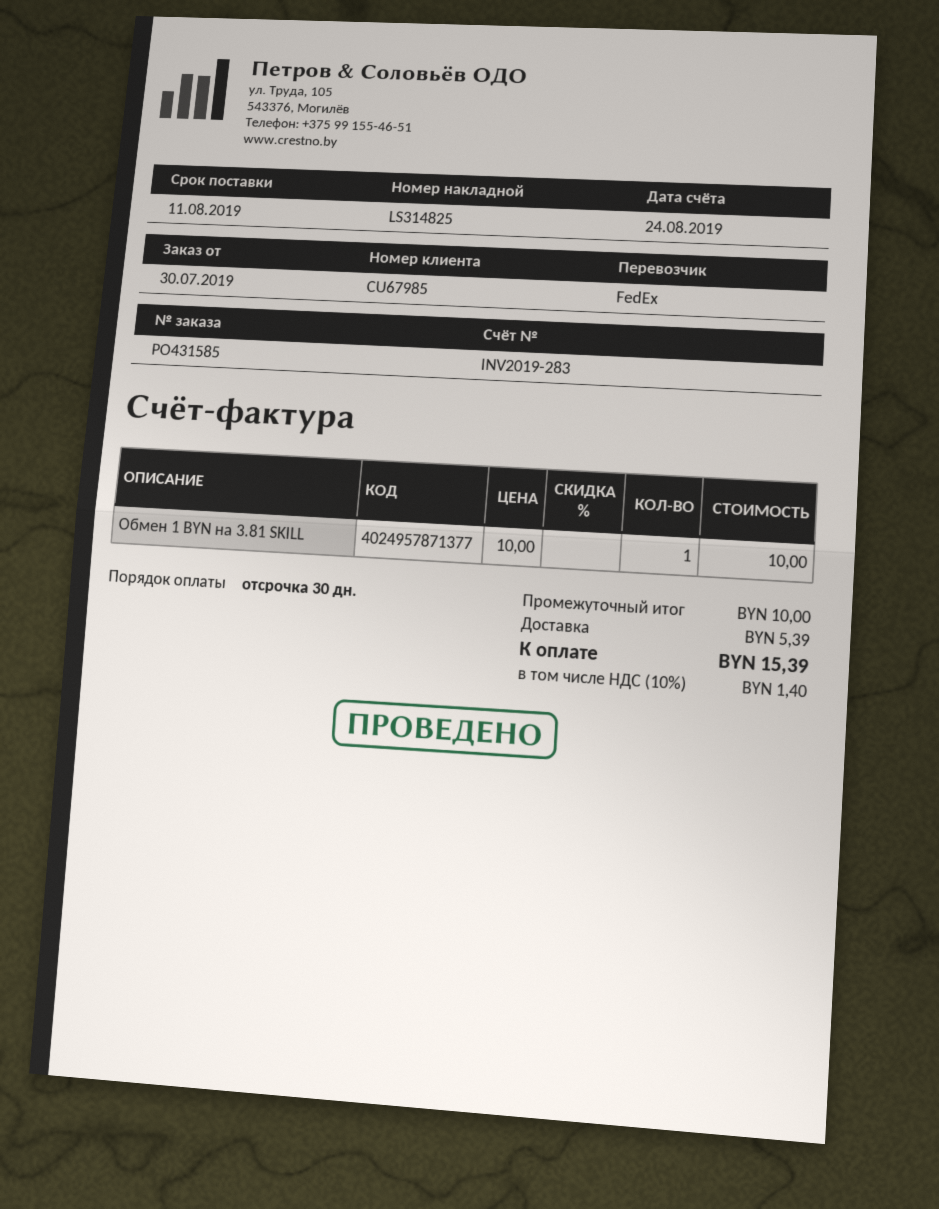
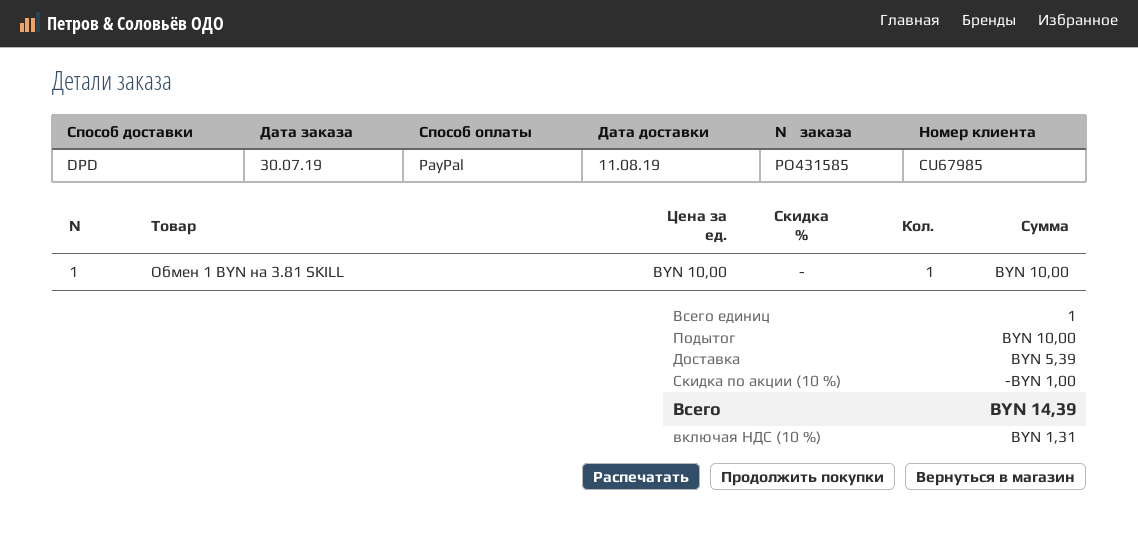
shipping method: FedEx -> DPD
discount: none -> 10% = 1.00
tax: 10% = 1.40 -> 10% = 1.31
total: 15.39 -> 14.39

